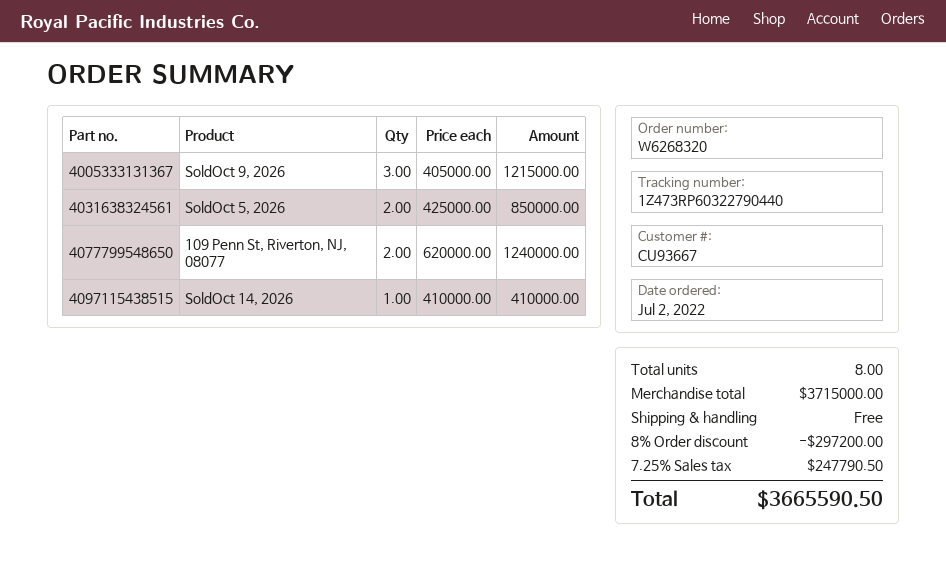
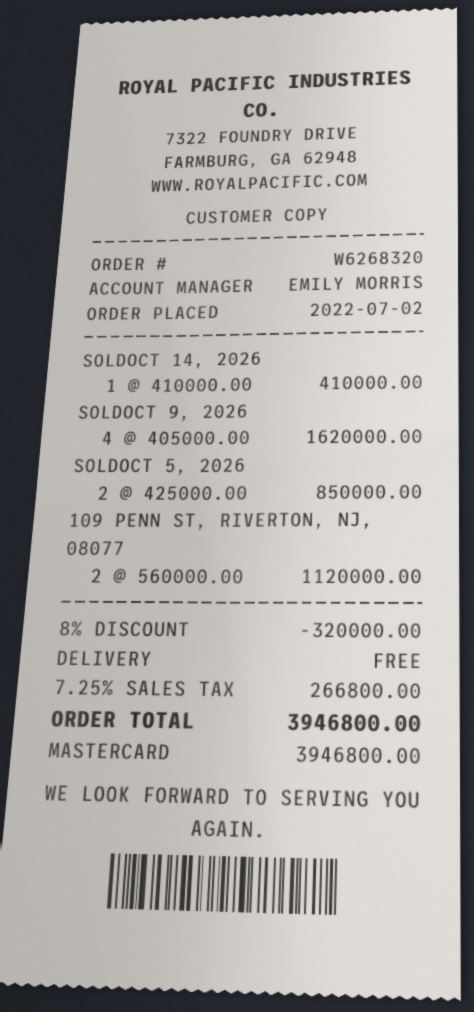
SoldOct 9, 2026: 3 x 405000.00 = 1215000.00 -> 4 x 405000.00 = 1620000.00
109 Penn St, Riverton, NJ, 08077: 2 x 620000.00 = 1240000.00 -> 2 x 560000.00 = 1120000.00
discount: 8% = 297200.00 -> 8% = 320000.00
tax: 7.25% = 247790.50 -> 7.25% = 266800.00
total: 3665590.50 -> 3946800.00

